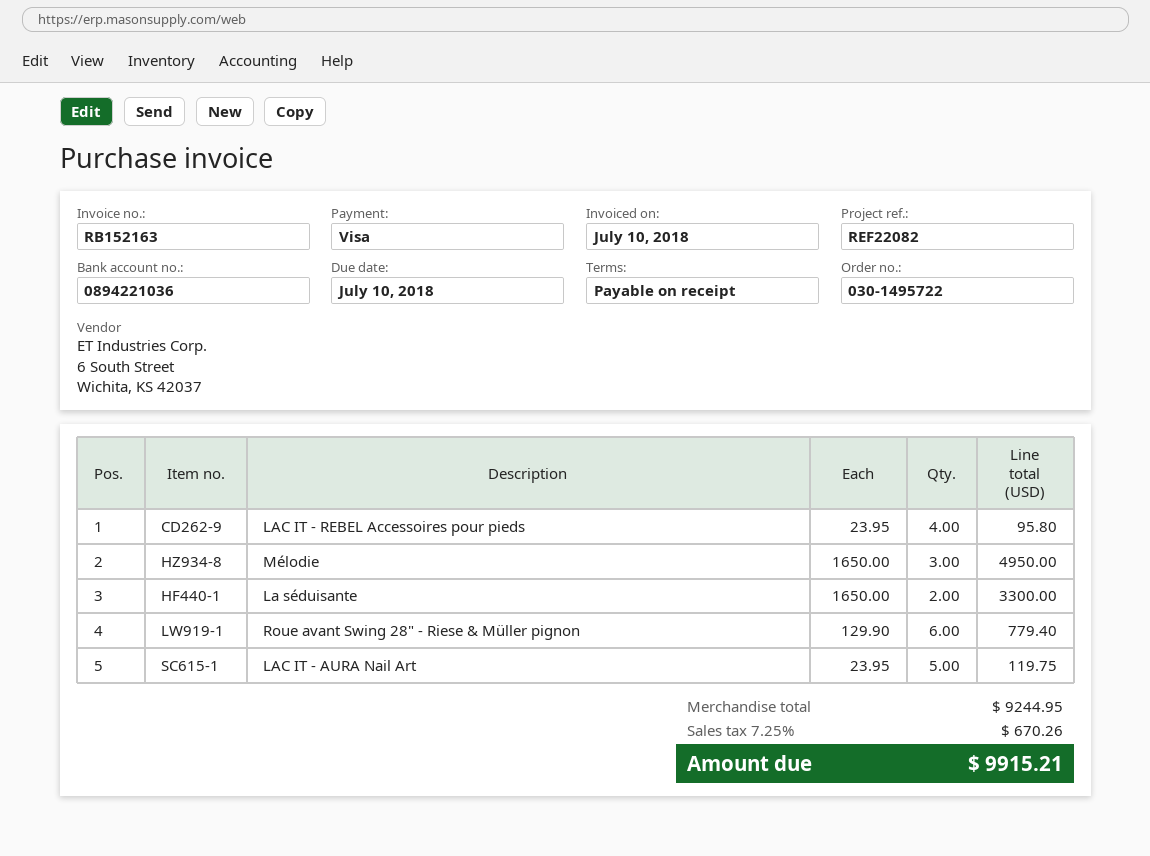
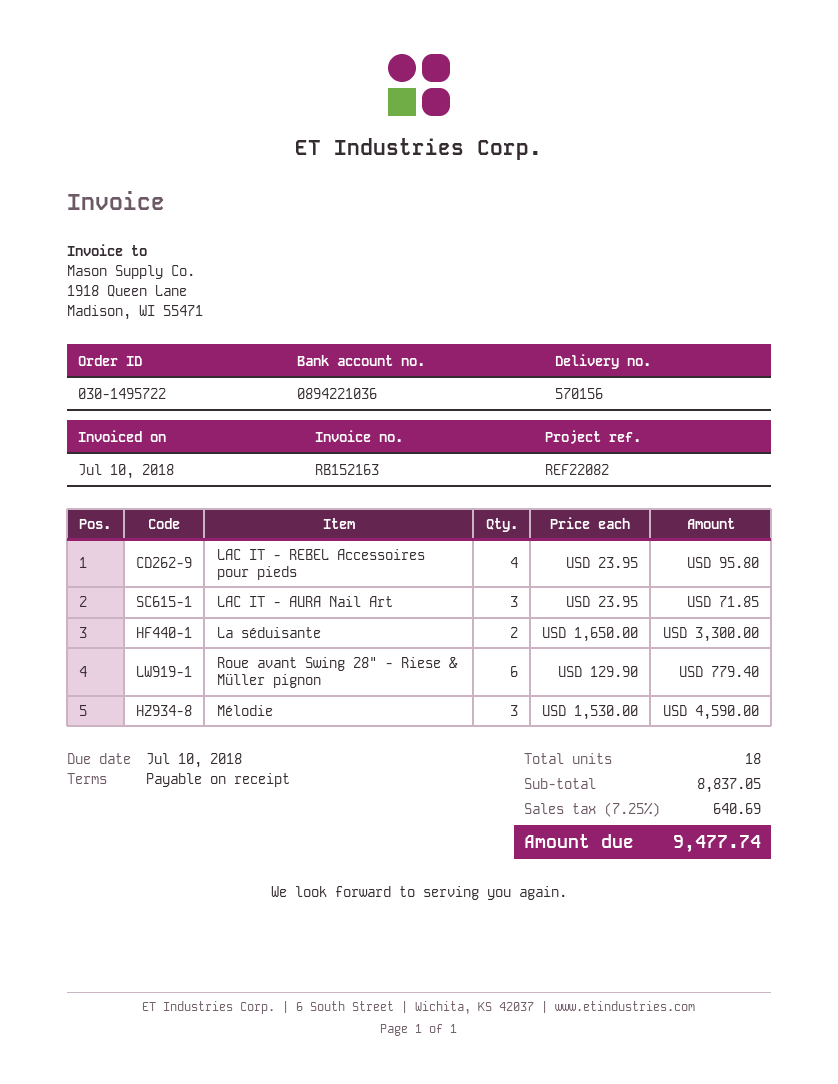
Mélodie: 3 x 1650.00 = 4950.00 -> 3 x 1530.00 = 4590.00
LAC IT - AURA Nail Art: 5 x 23.95 = 119.75 -> 3 x 23.95 = 71.85
subtotal: 9244.95 -> 8837.05
tax: 7.25% = 670.26 -> 7.25% = 640.69
total: 9915.21 -> 9477.74

